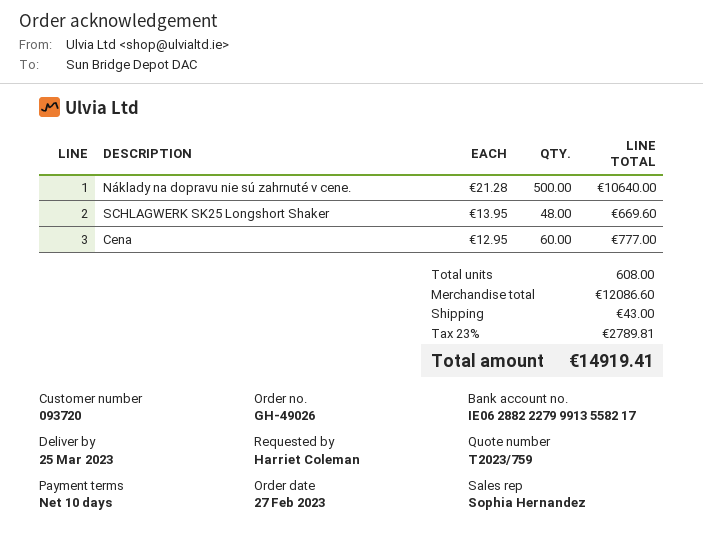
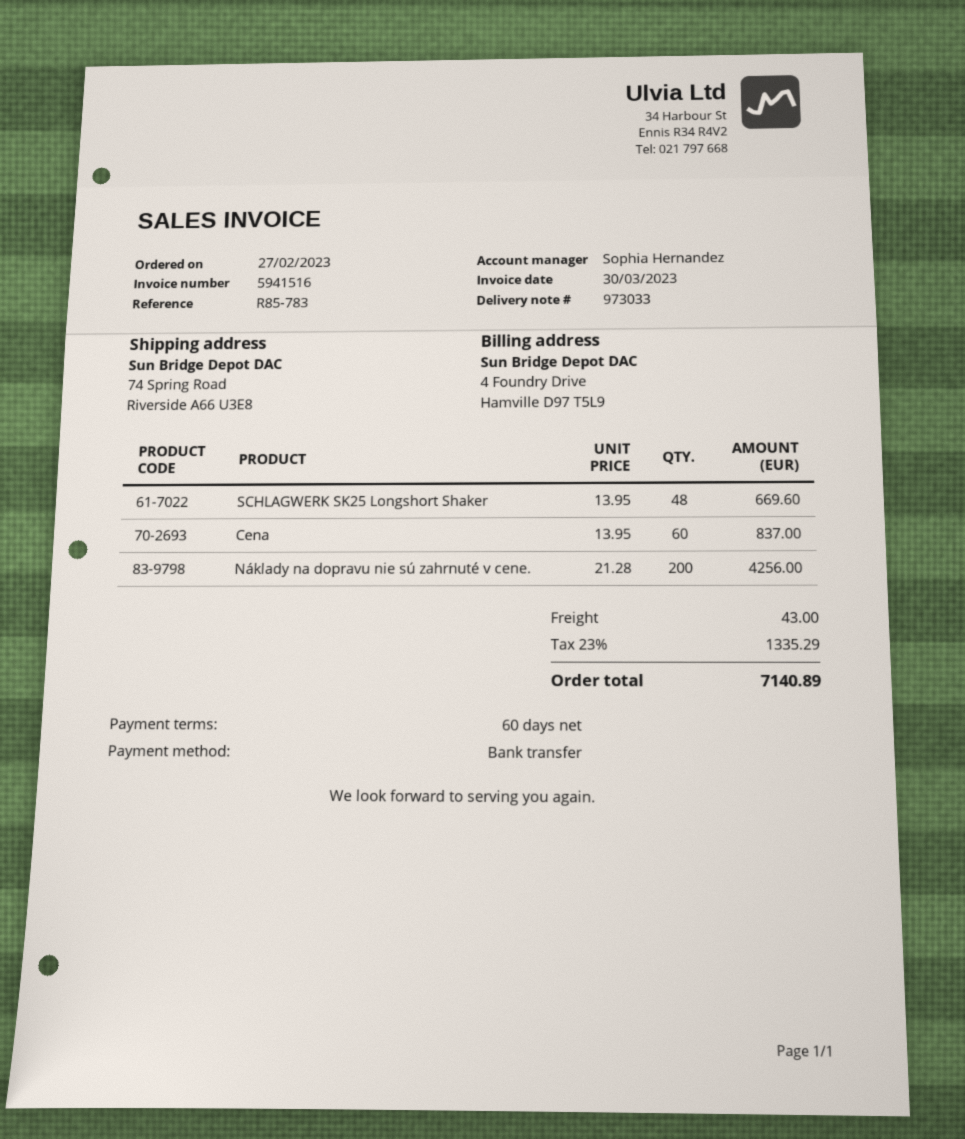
payment terms: 10 days -> 60 days
Náklady na dopravu nie sú zahrnuté v cene.: 500 x 21.28 = 10640.00 -> 200 x 21.28 = 4256.00
Cena: 60 x 12.95 = 777.00 -> 60 x 13.95 = 837.00
tax: 23% = 2789.81 -> 23% = 1335.29
total: 14919.41 -> 7140.89

